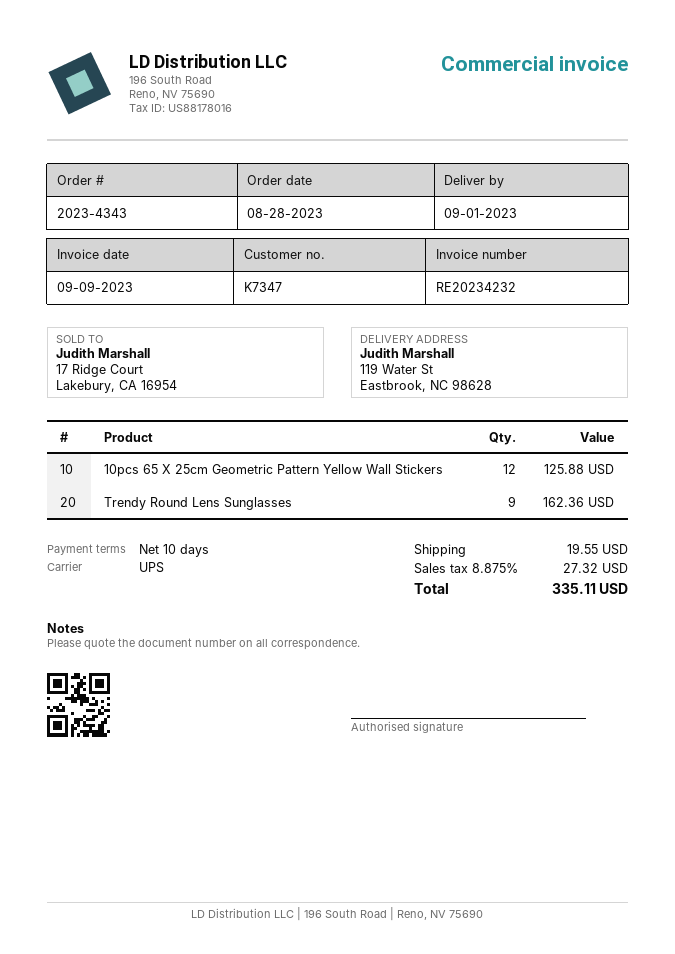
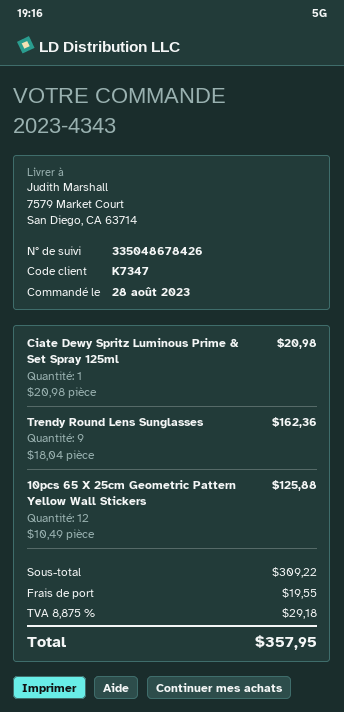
ship to: 119 Water St, Eastbrook, NC 98628 -> 7579 Market Court, San Diego, CA 63714
Ciate Dewy Spritz Luminous Prime & Set Spray 125ml: none -> 1 for 20.98
tax: 8.875% = 27.32 -> 8.875% = 29.18
total: 335.11 -> 357.95

